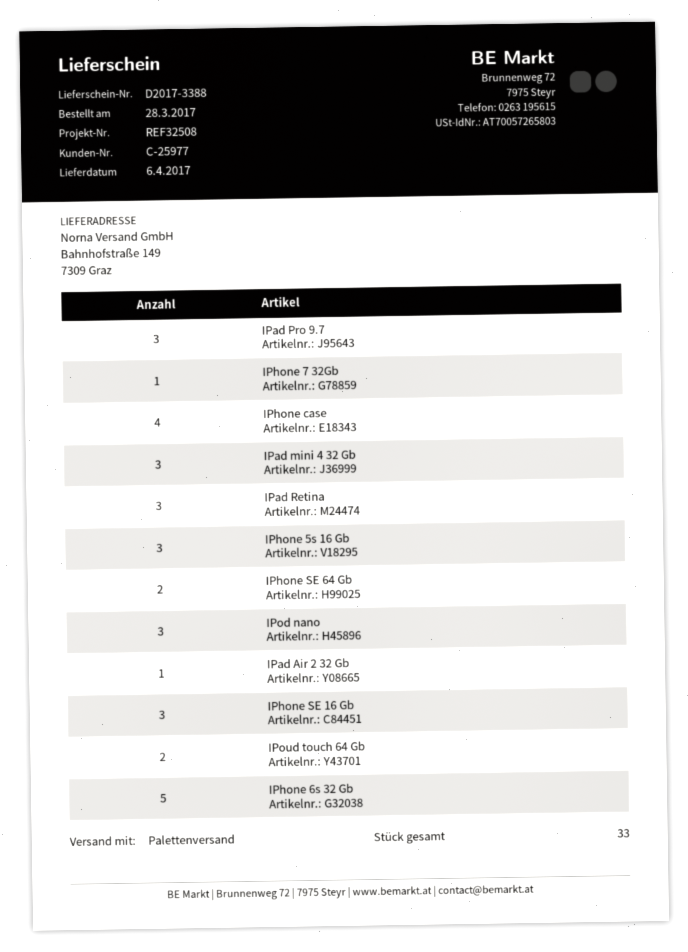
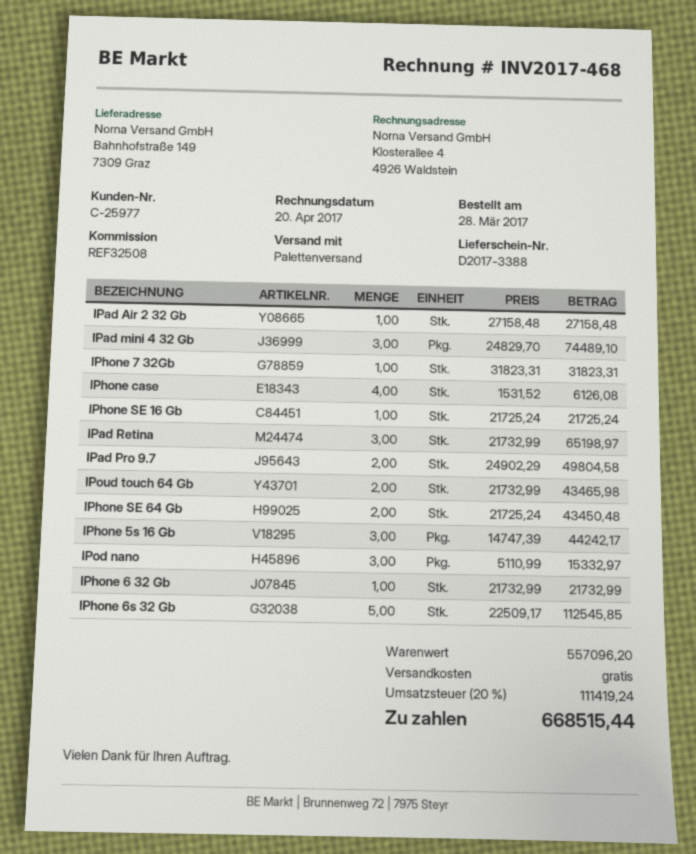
IPad Pro 9.7: 3 -> 2
IPhone SE 16 Gb: 3 -> 1
IPhone 6 32 Gb: none -> 1

